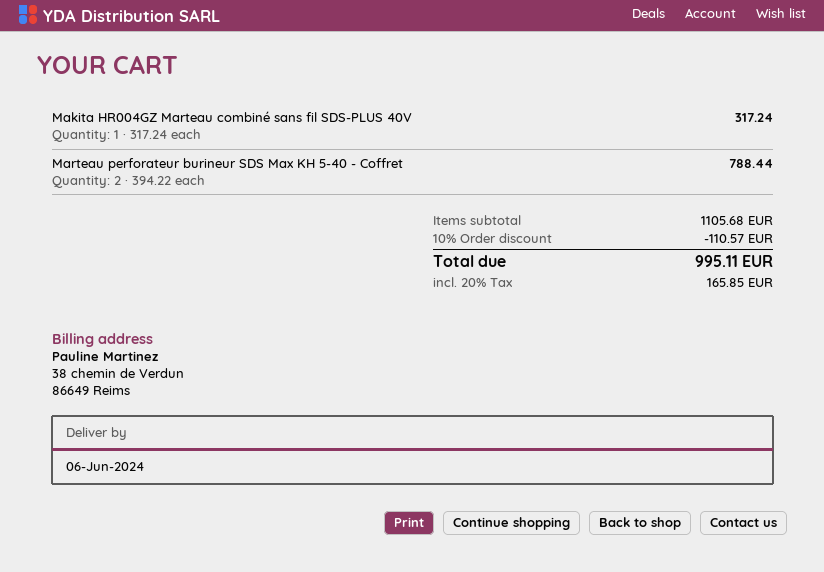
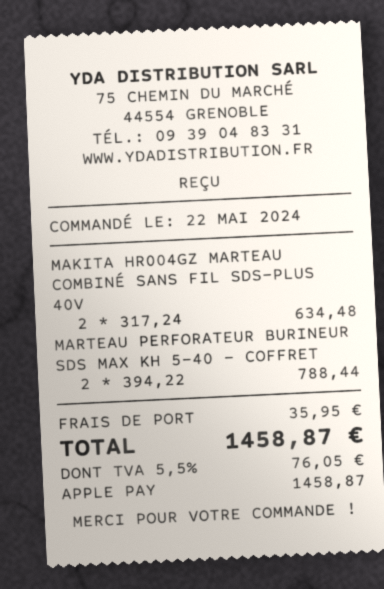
Makita HR004GZ Marteau combiné sans fil SDS-PLUS 40V: 1 x 317.24 = 317.24 -> 2 x 317.24 = 634.48
discount: 10% = 110.57 -> none
shipping: none -> 35.95
tax: 20% = 165.85 -> 5.5% = 76.05
total: 995.11 -> 1458.87

